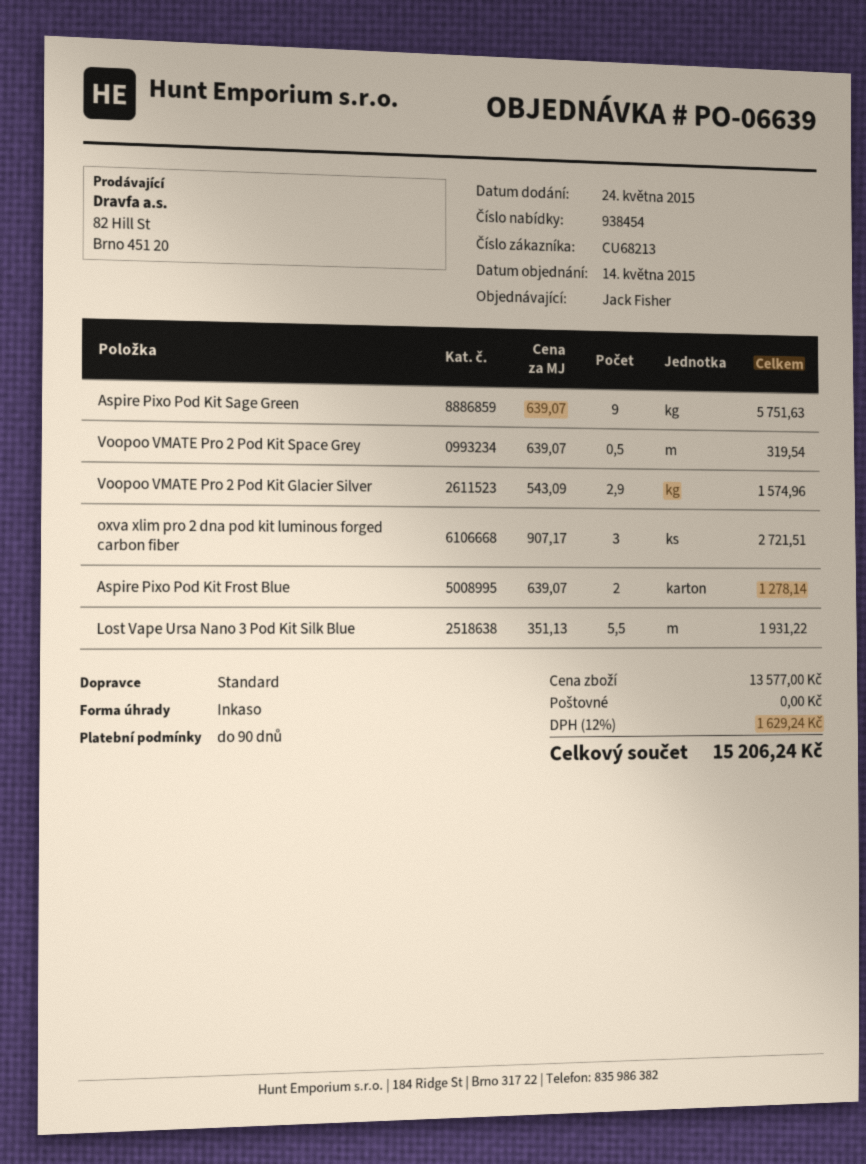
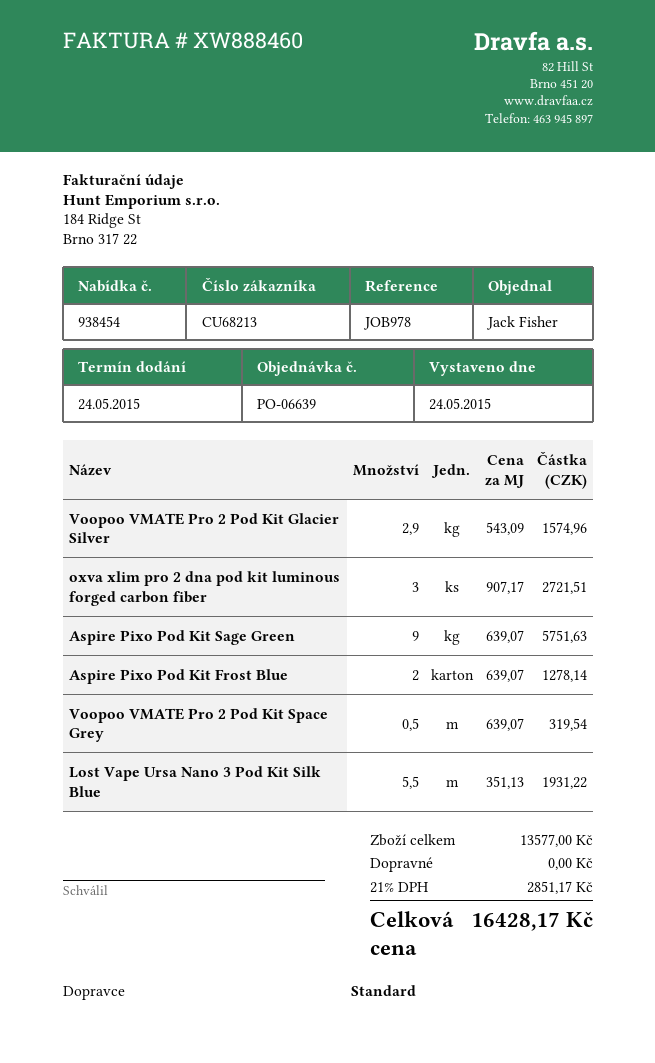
tax: 12% = 1629.24 -> 21% = 2851.17
total: 15206.24 -> 16428.17

